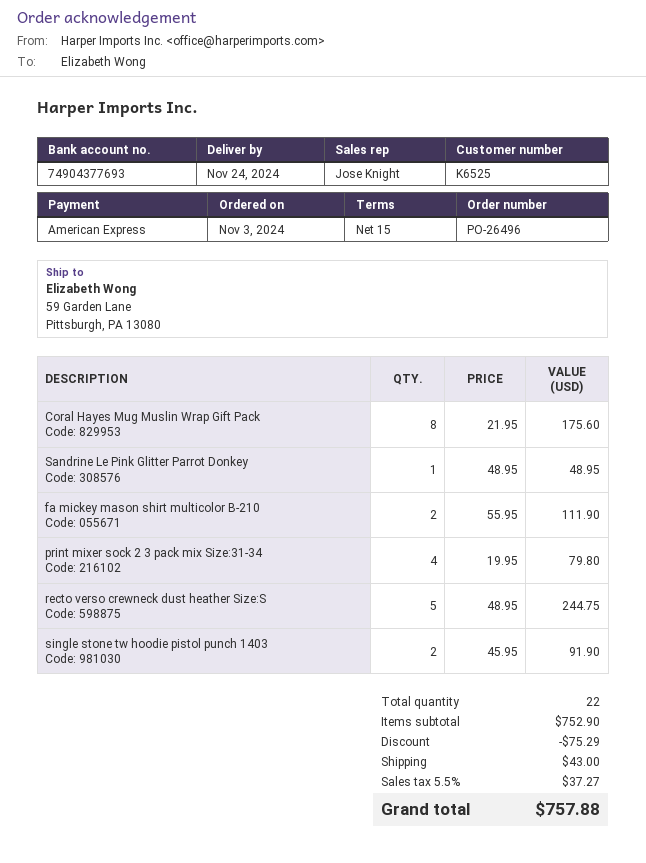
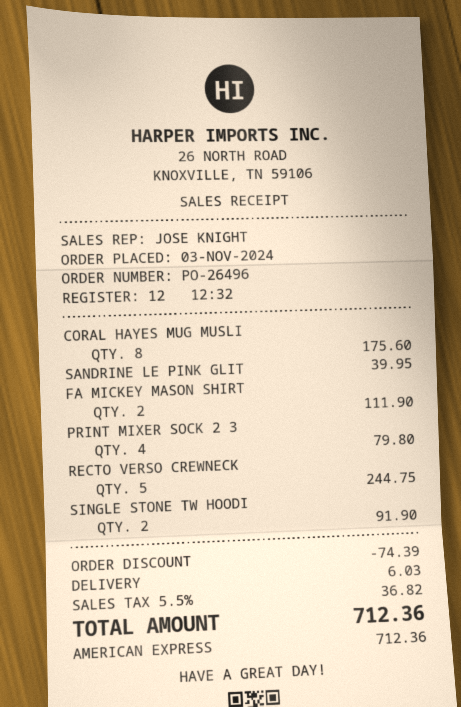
Sandrine Le Pink Glitter Parrot Donkey: 1 for 48.95 -> 1 for 39.95
discount: 75.29 -> 74.39
shipping: 43.00 -> 6.03
tax: 5.5% = 37.27 -> 5.5% = 36.82
total: 757.88 -> 712.36

